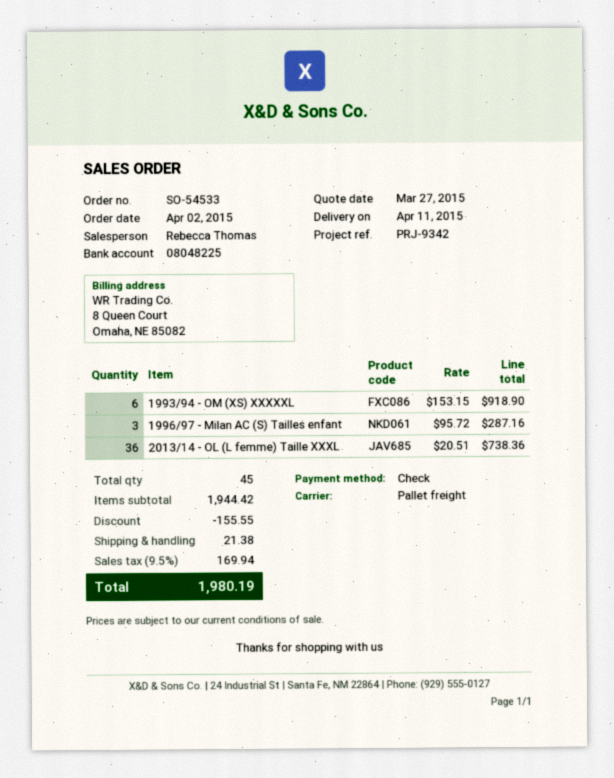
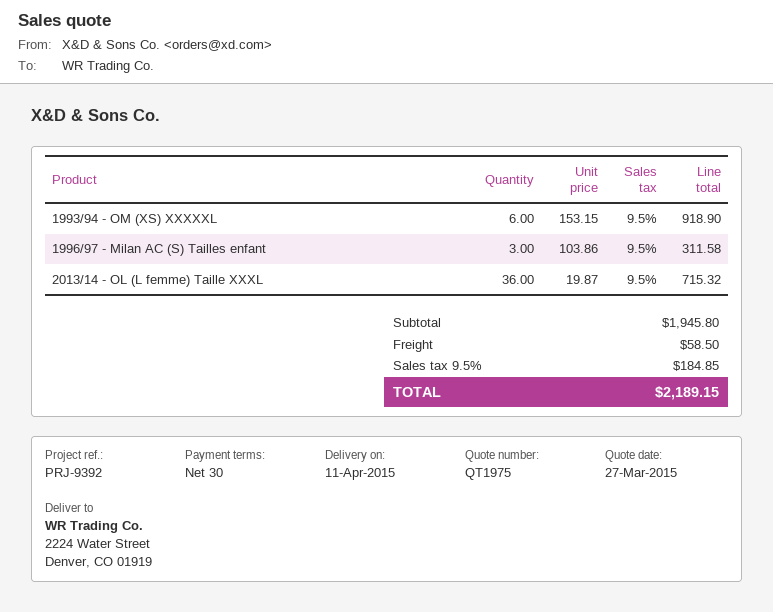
reference: PRJ-9342 -> PRJ-9392
1996/97 - Milan AC (S) Tailles enfant: 3 x 95.72 = 287.16 -> 3 x 103.86 = 311.58
2013/14 - OL (L femme) Taille XXXL: 36 x 20.51 = 738.36 -> 36 x 19.87 = 715.32
subtotal: 1944.42 -> 1945.80
discount: 155.55 -> none
shipping: 21.38 -> 58.50
tax: 9.5% = 169.94 -> 9.5% = 184.85
total: 1980.19 -> 2189.15

